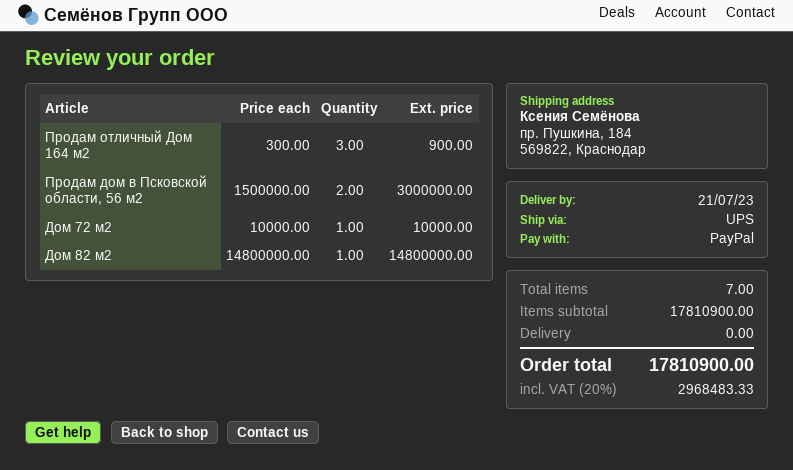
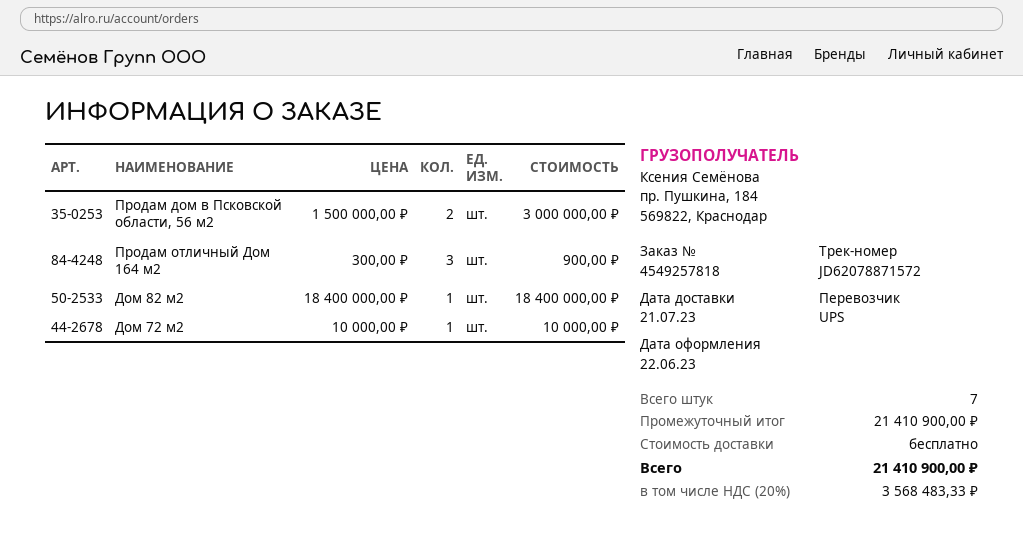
Дом 82 м2: 1 x 14800000.00 = 14800000.00 -> 1 x 18400000.00 = 18400000.00
subtotal: 17810900.00 -> 21410900.00
tax: 20% = 2968483.33 -> 20% = 3568483.33
total: 17810900.00 -> 21410900.00

